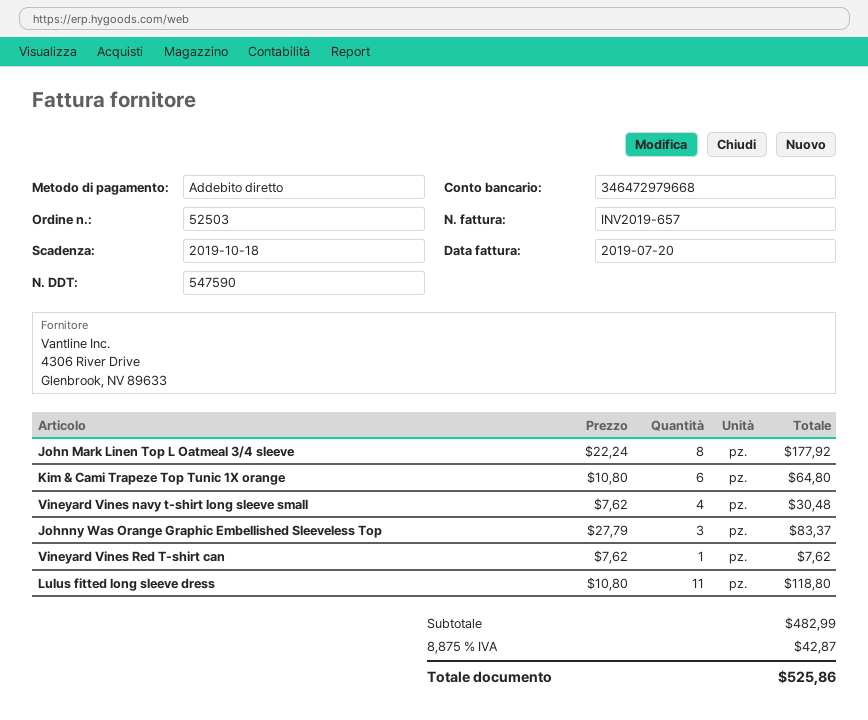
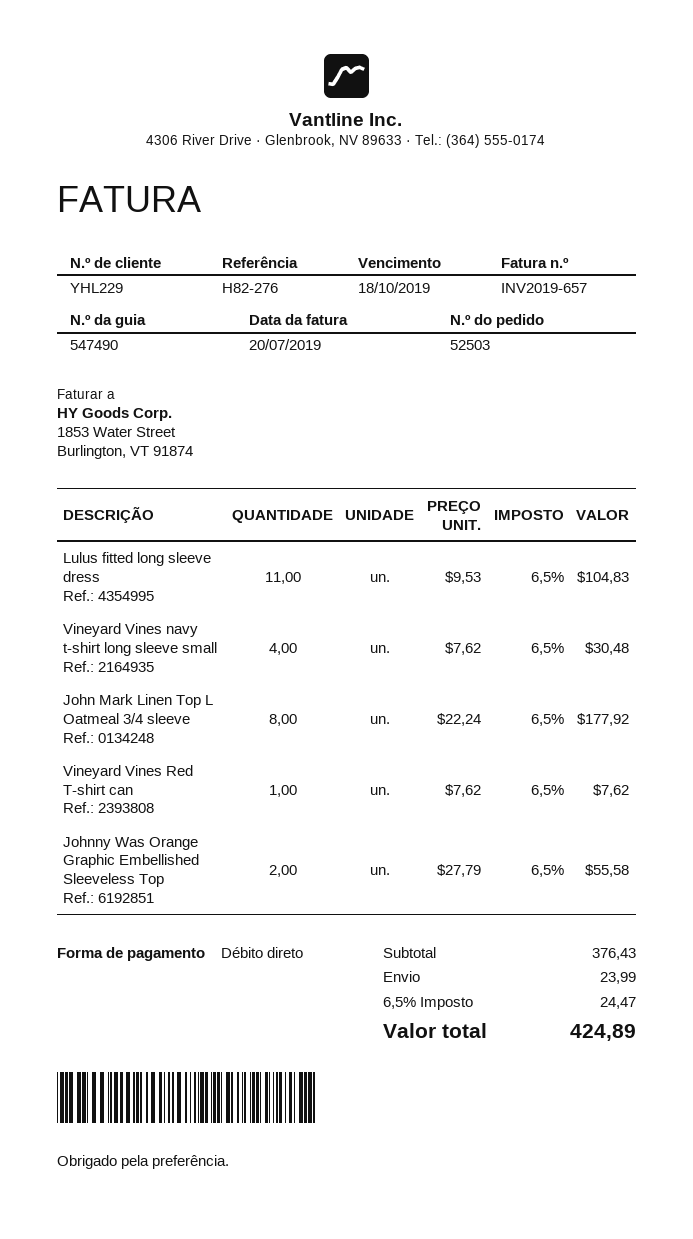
delivery note number: 547590 -> 547490
Kim & Cami Trapeze Top Tunic 1X orange: 6 x 10.80 = 64.80 -> none
Johnny Was Orange Graphic Embellished Sleeveless Top: 3 x 27.79 = 83.37 -> 2 x 27.79 = 55.58
Lulus fitted long sleeve dress: 11 x 10.80 = 118.80 -> 11 x 9.53 = 104.83
subtotal: 482.99 -> 376.43
shipping: none -> 23.99
tax: 8.875% = 42.87 -> 6.5% = 24.47
total: 525.86 -> 424.89

